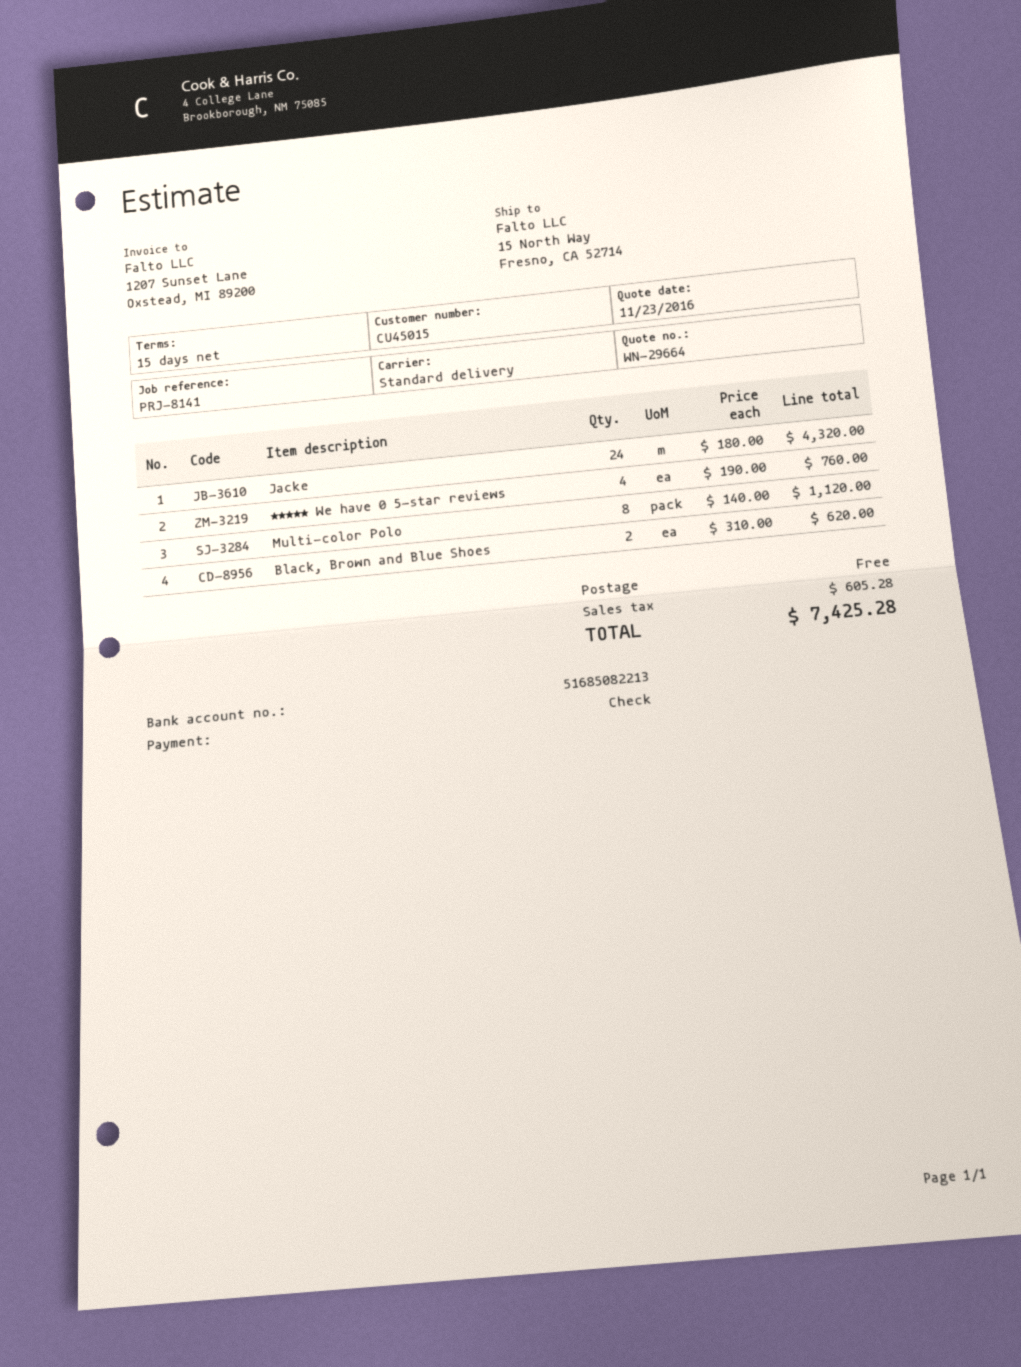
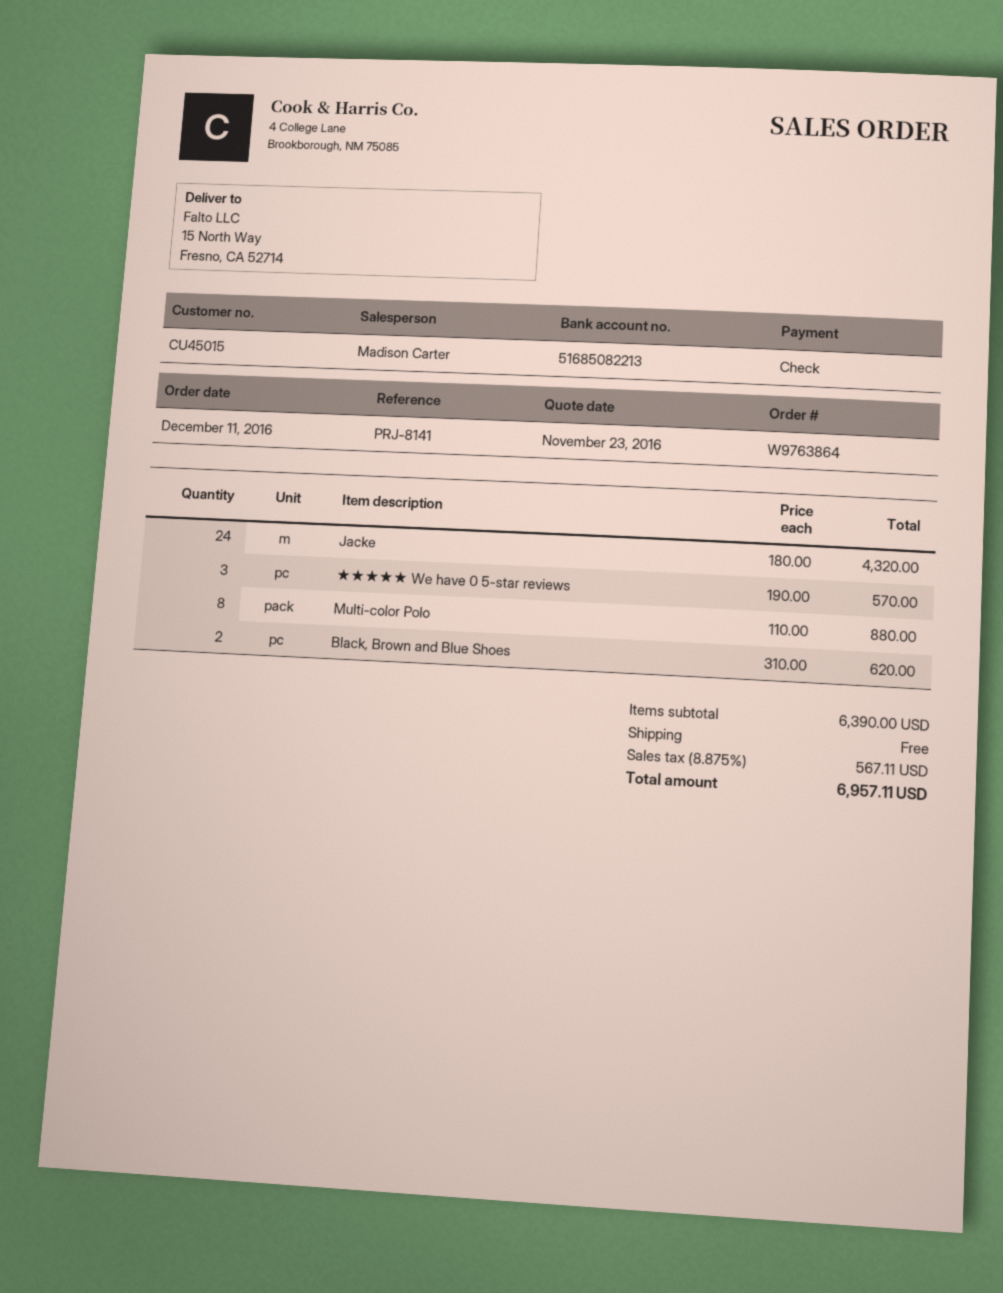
★★★★★ We have 0 5-star reviews: 4 x 190.00 = 760.00 -> 3 x 190.00 = 570.00
Multi-color Polo: 8 x 140.00 = 1120.00 -> 8 x 110.00 = 880.00
tax: 605.28 -> 567.11
total: 7425.28 -> 6957.11

